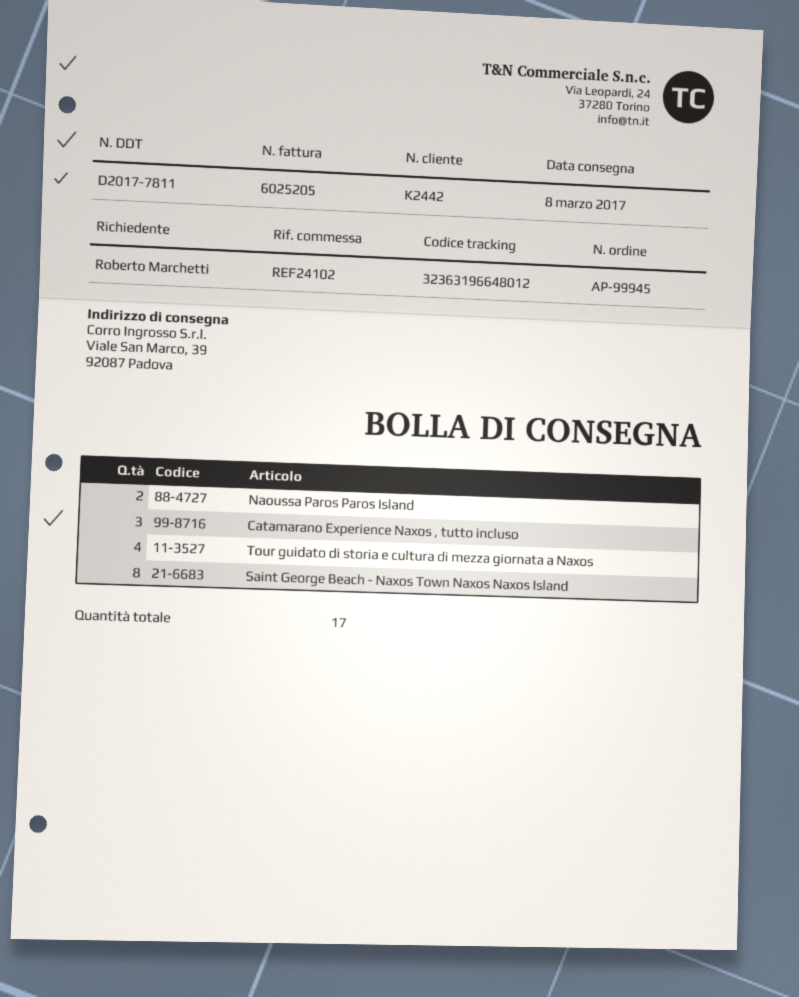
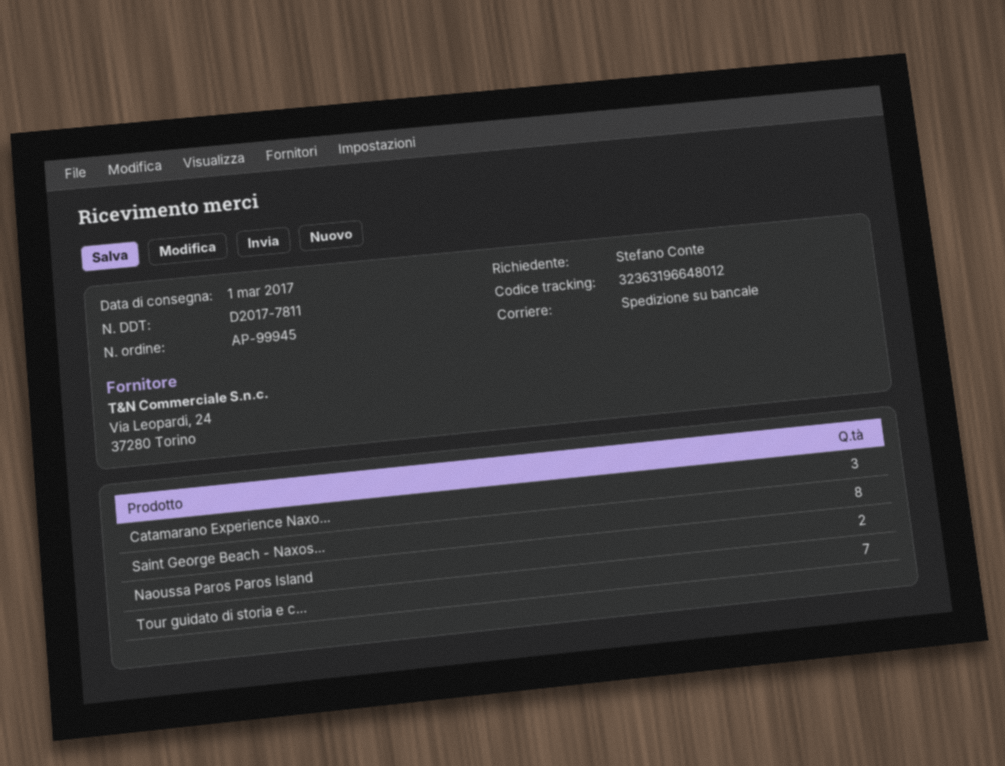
delivery date: 2017-03-08 -> 2017-03-01
ordered by: Roberto Marchetti -> Stefano Conte
Tour guidato di storia e cultura di mezza giornata a Naxos: 4 -> 7

